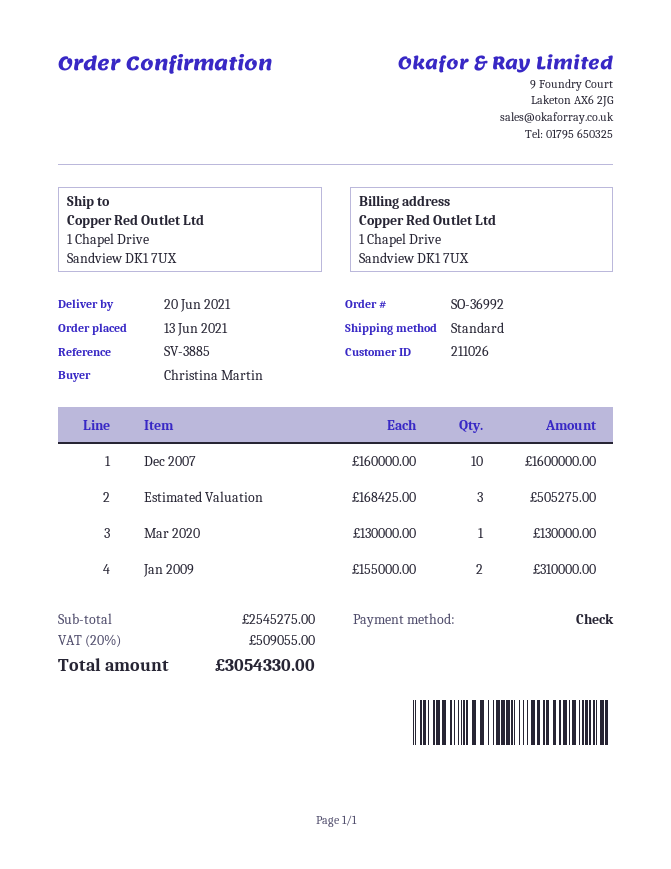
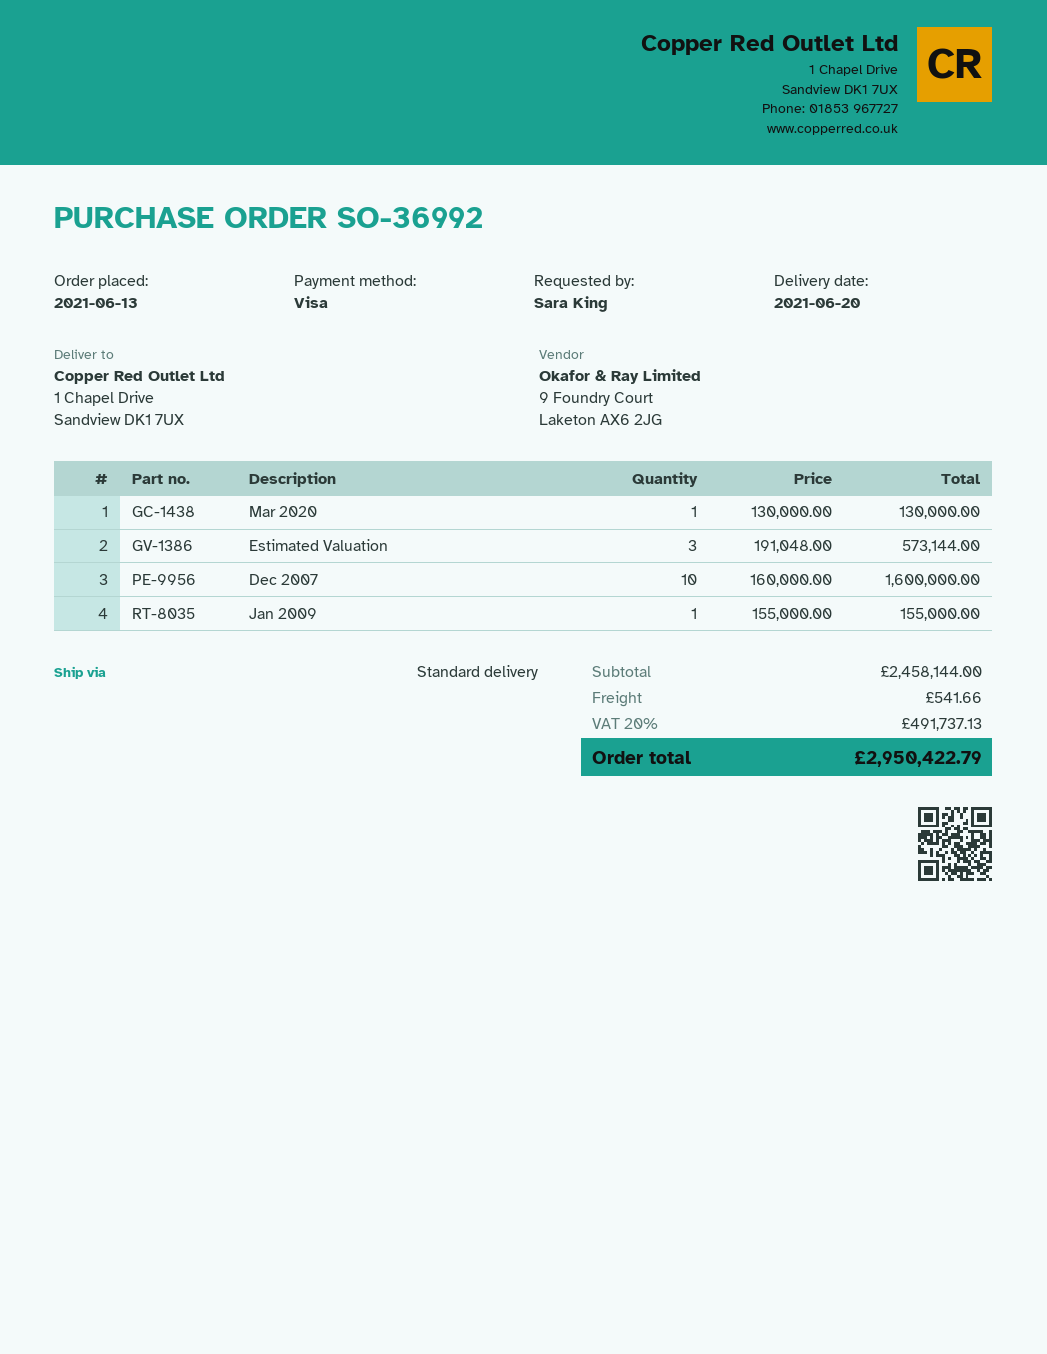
ordered by: Christina Martin -> Sara King
payment method: cheque -> Visa
Estimated Valuation: 3 x 168425.00 = 505275.00 -> 3 x 191048.00 = 573144.00
Jan 2009: 2 x 155000.00 = 310000.00 -> 1 x 155000.00 = 155000.00
subtotal: 2545275.00 -> 2458144.00
shipping: none -> 541.66
tax: 20% = 509055.00 -> 20% = 491737.13
total: 3054330.00 -> 2950422.79

